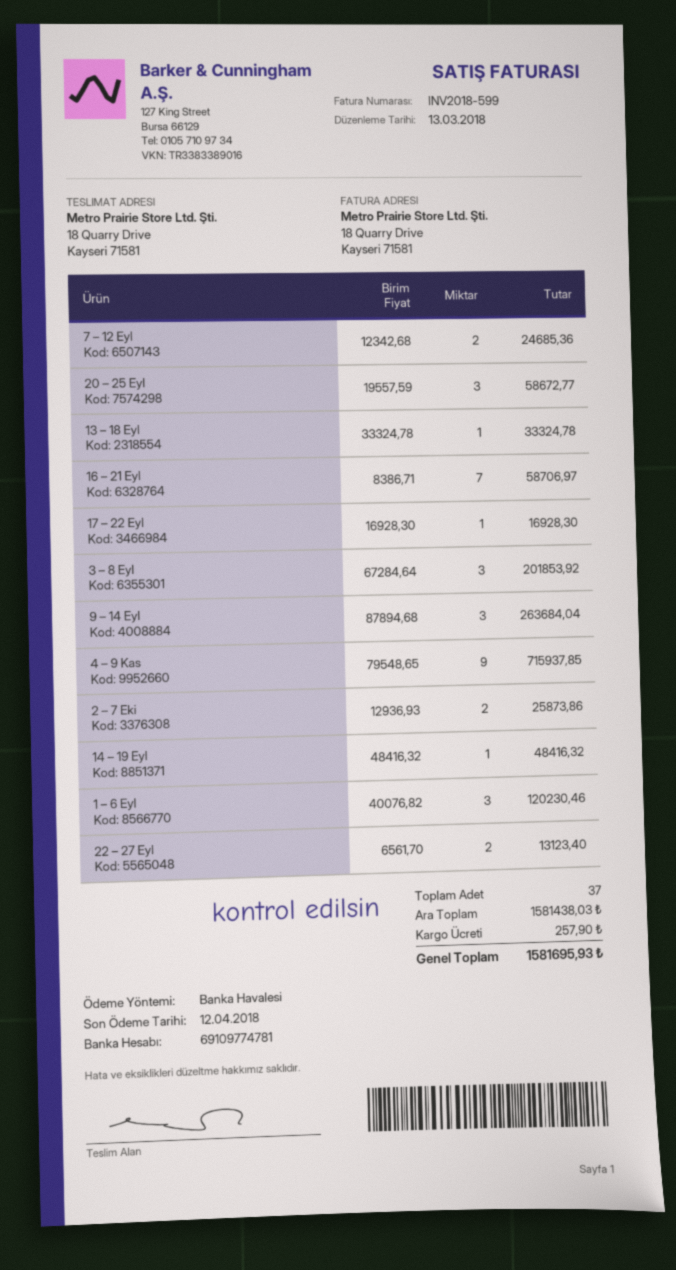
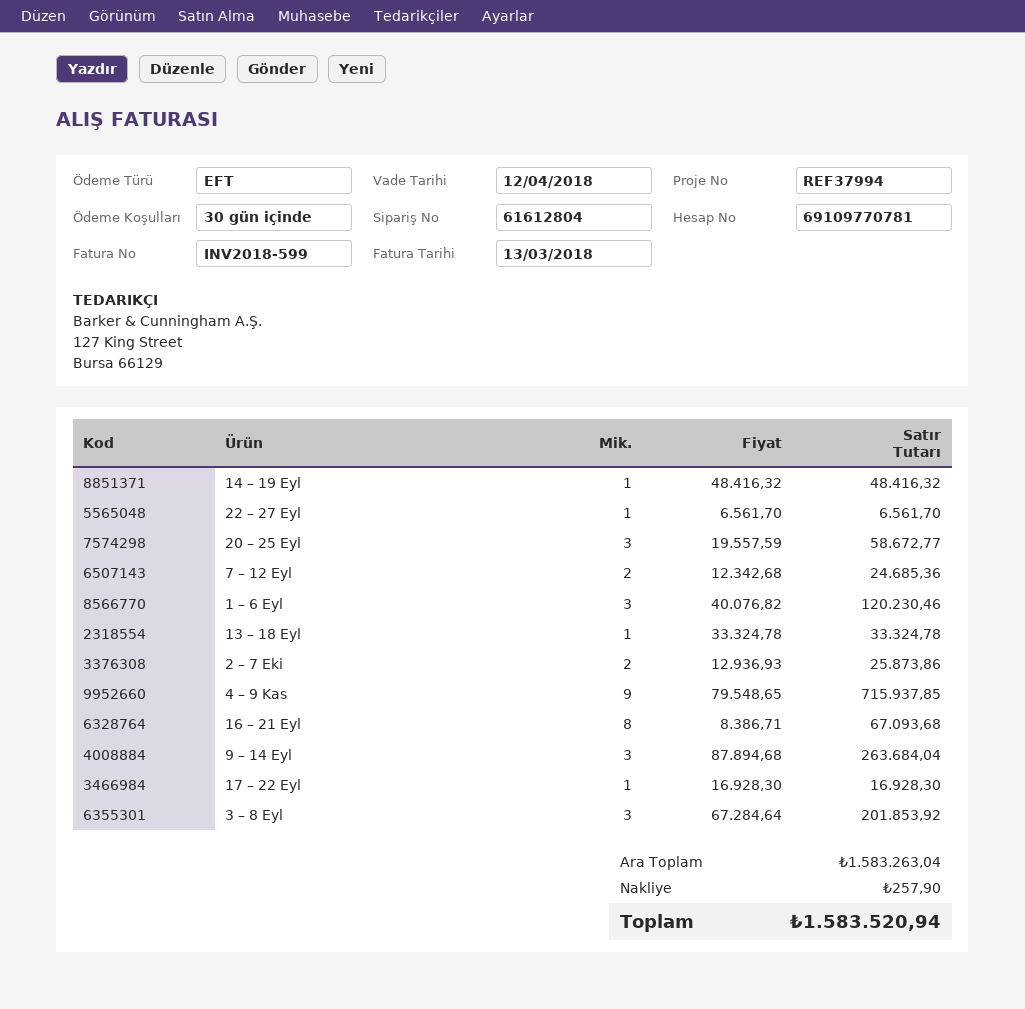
bank account: 69109774781 -> 69109770781
16 – 21 Eyl: 7 x 8386.71 = 58706.97 -> 8 x 8386.71 = 67093.68
22 – 27 Eyl: 2 x 6561.70 = 13123.40 -> 1 x 6561.70 = 6561.70
subtotal: 1581438.03 -> 1583263.04
total: 1581695.93 -> 1583520.94

